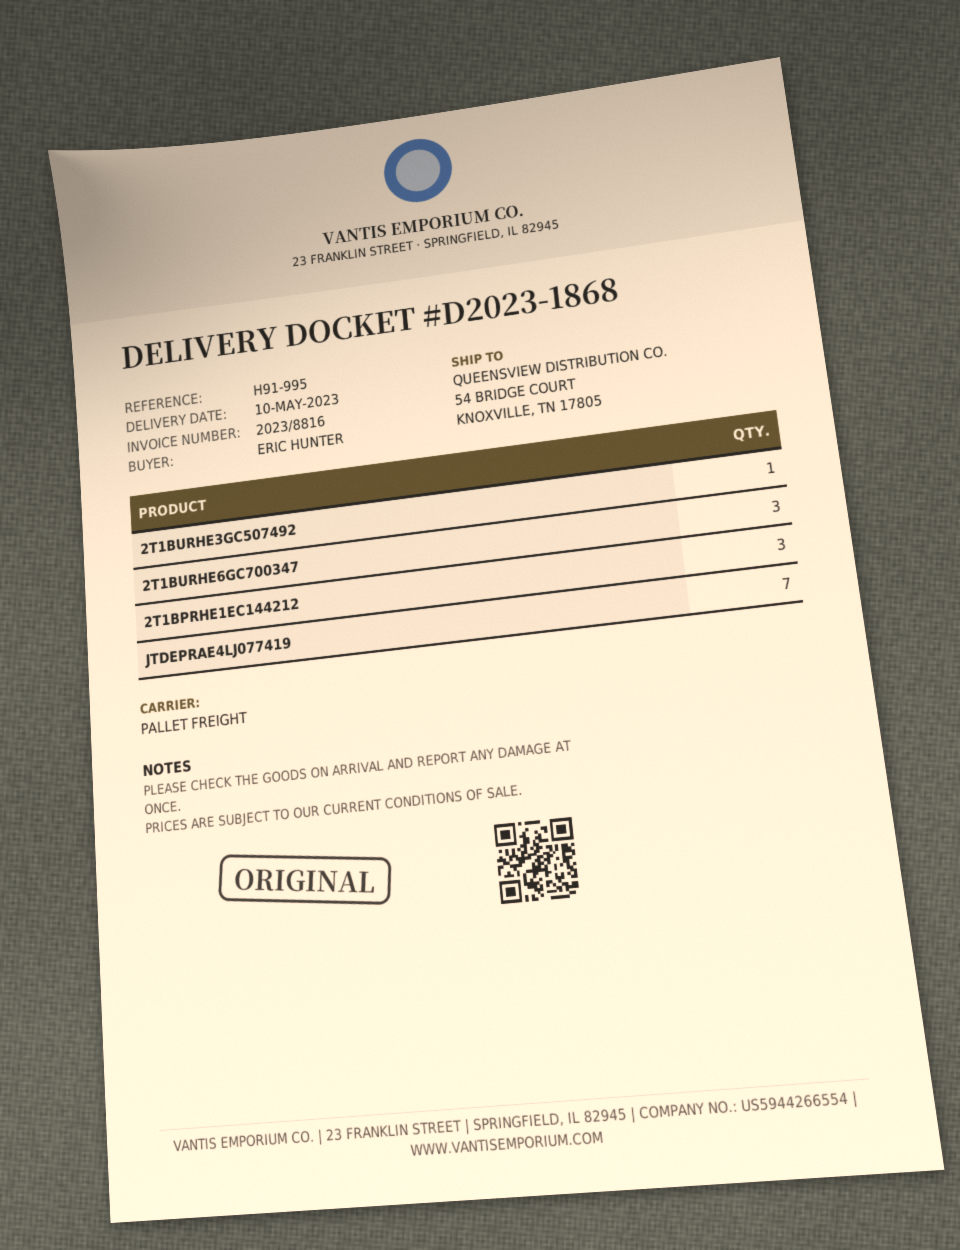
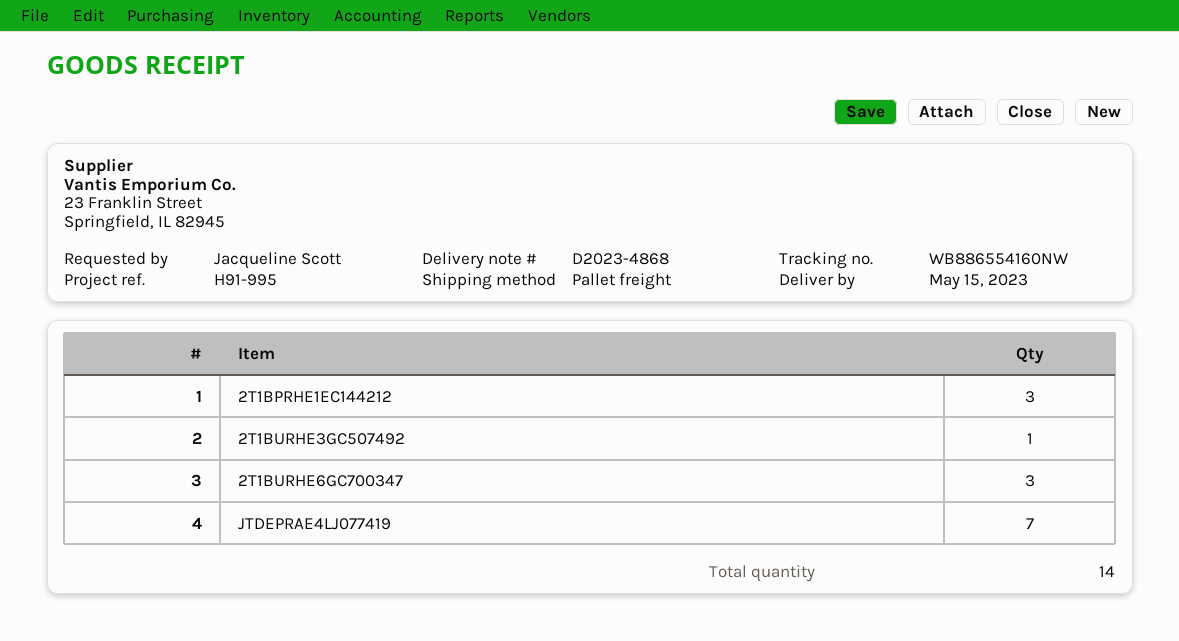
delivery note number: D2023-1868 -> D2023-4868
delivery date: 2023-05-10 -> 2023-05-15
ordered by: ERIC HUNTER -> Jacqueline Scott

